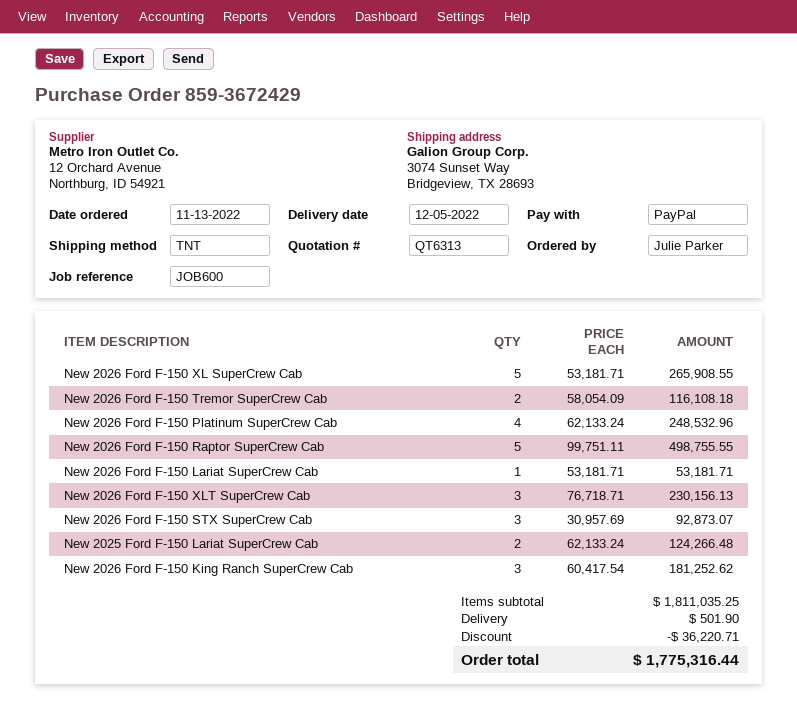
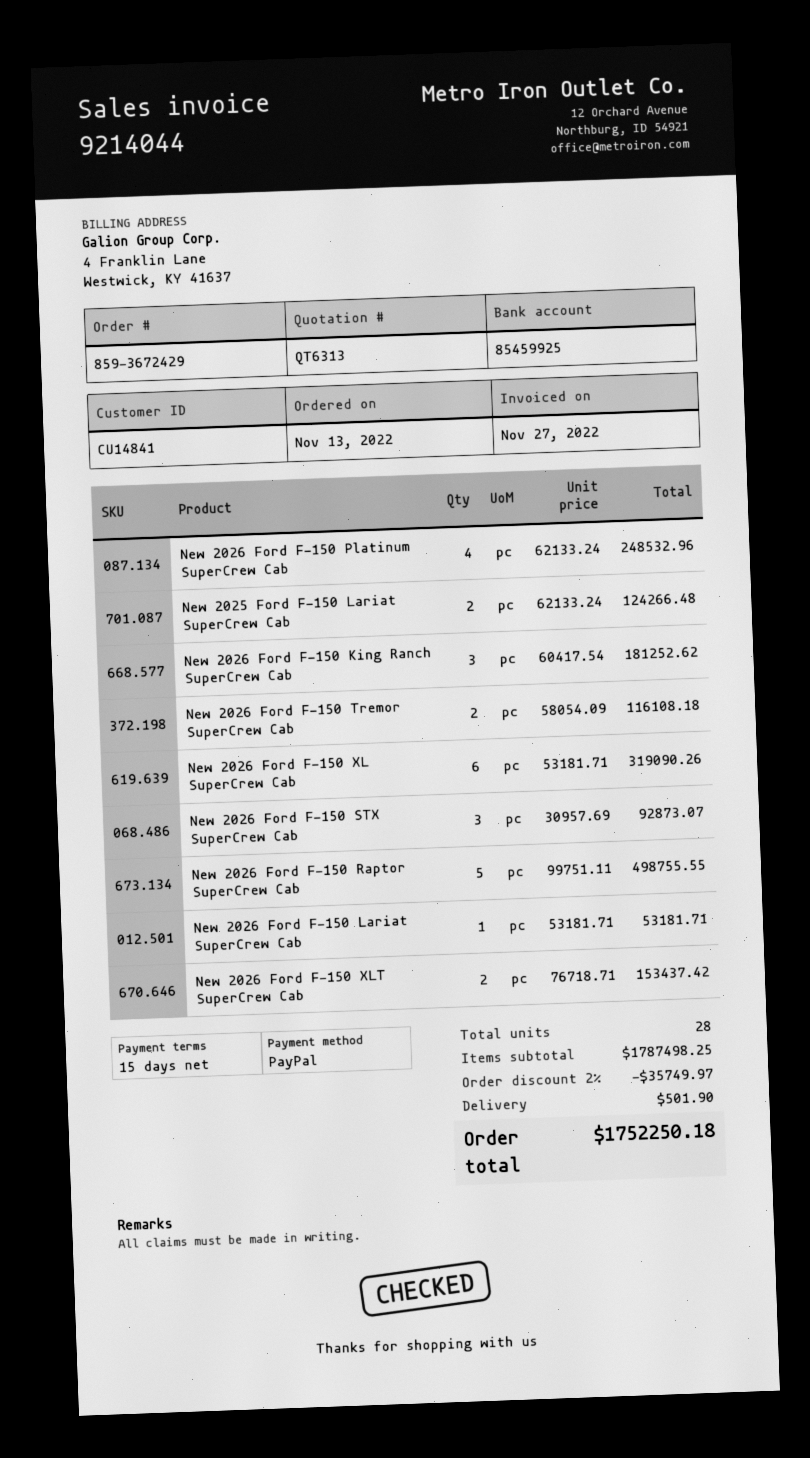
New 2026 Ford F-150 XL SuperCrew Cab: 5 x 53181.71 = 265908.55 -> 6 x 53181.71 = 319090.26
New 2026 Ford F-150 XLT SuperCrew Cab: 3 x 76718.71 = 230156.13 -> 2 x 76718.71 = 153437.42
subtotal: 1811035.25 -> 1787498.25
discount: 36220.71 -> 35749.97
total: 1775316.44 -> 1752250.18

